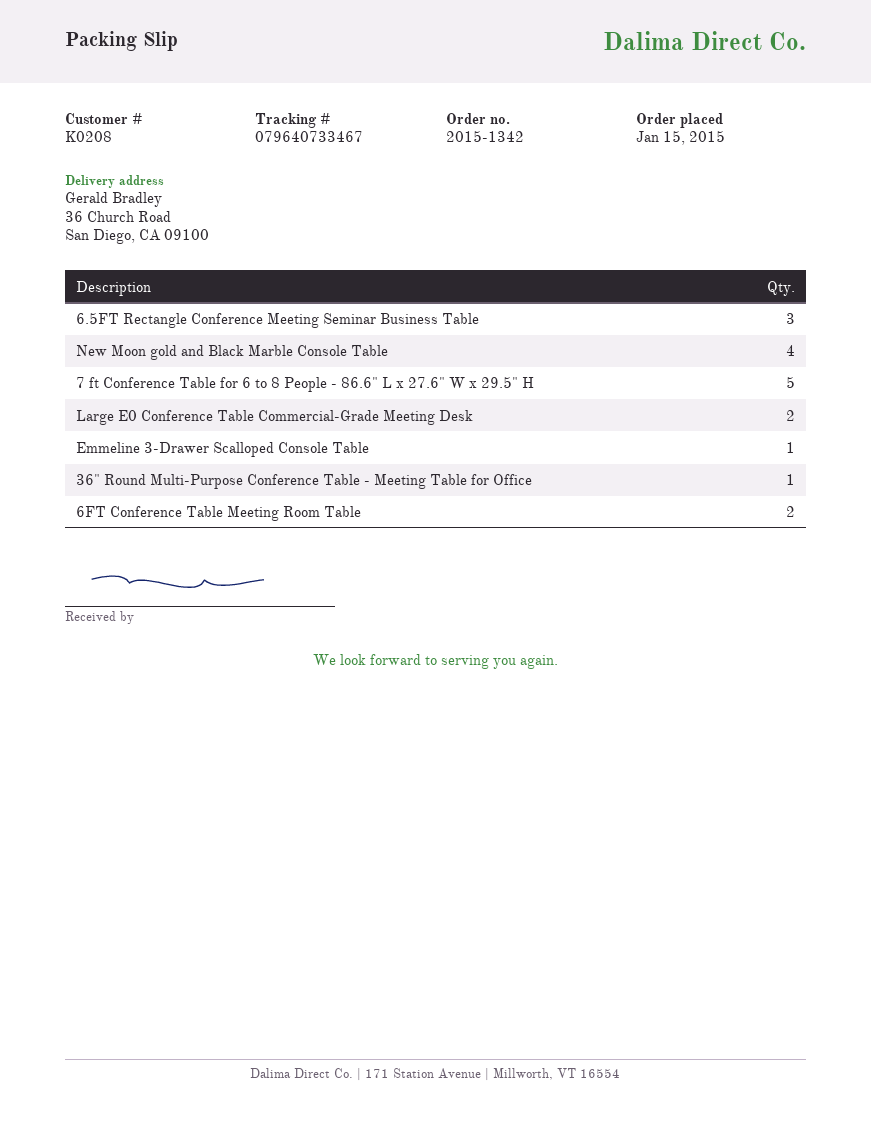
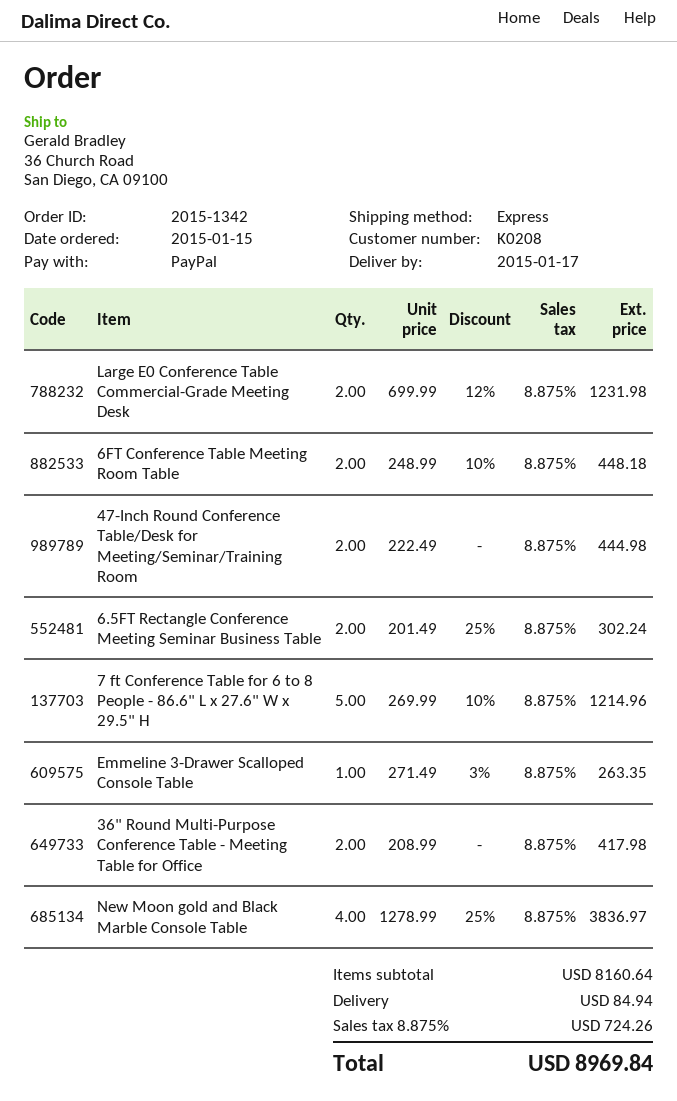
6.5FT Rectangle Conference Meeting Seminar Business Table: 3 -> 2
36" Round Multi-Purpose Conference Table - Meeting Table for Office: 1 -> 2
47-Inch Round Conference Table/Desk for Meeting/Seminar/Training Room: none -> 2

